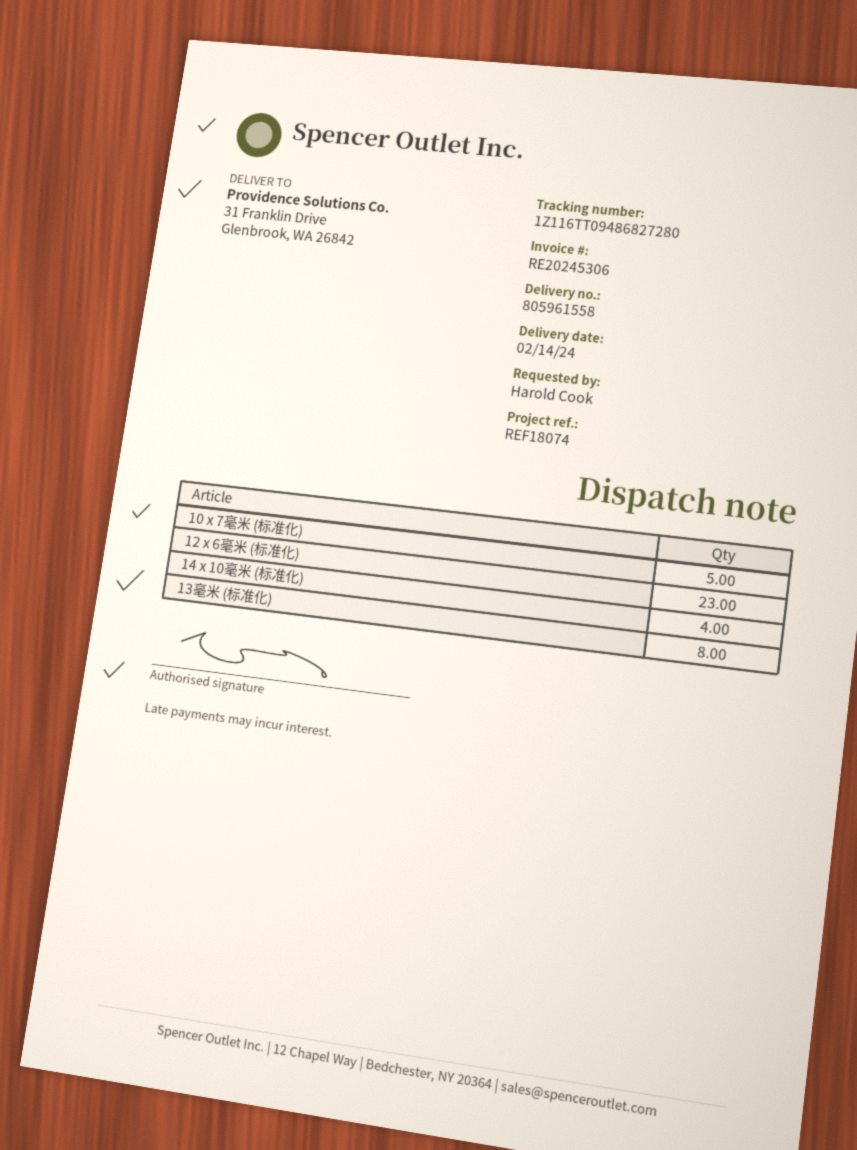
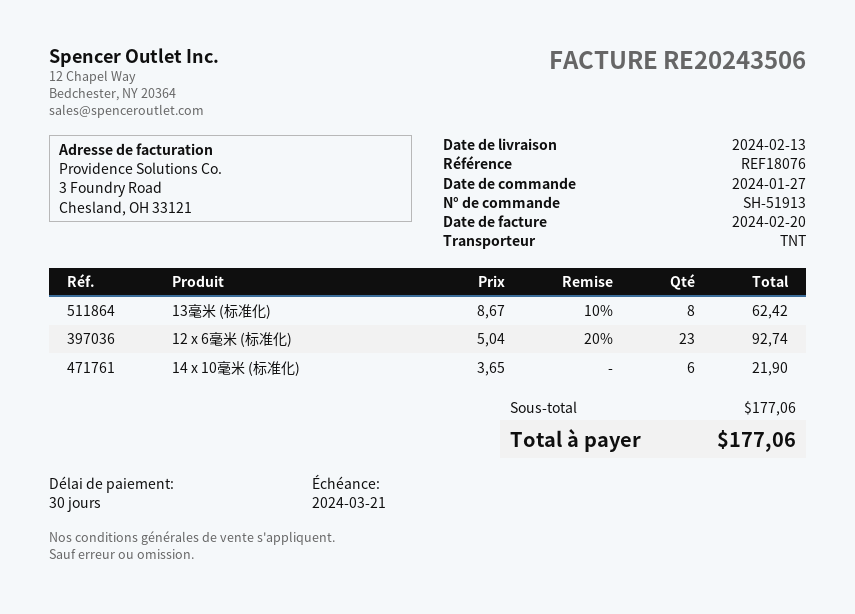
delivery date: 2024-02-14 -> 2024-02-13
invoice number: RE20245306 -> RE20243506
reference: REF18074 -> REF18076
10 x 7毫米 (标准化): 5 -> none
14 x 10毫米 (标准化): 4 -> 6

